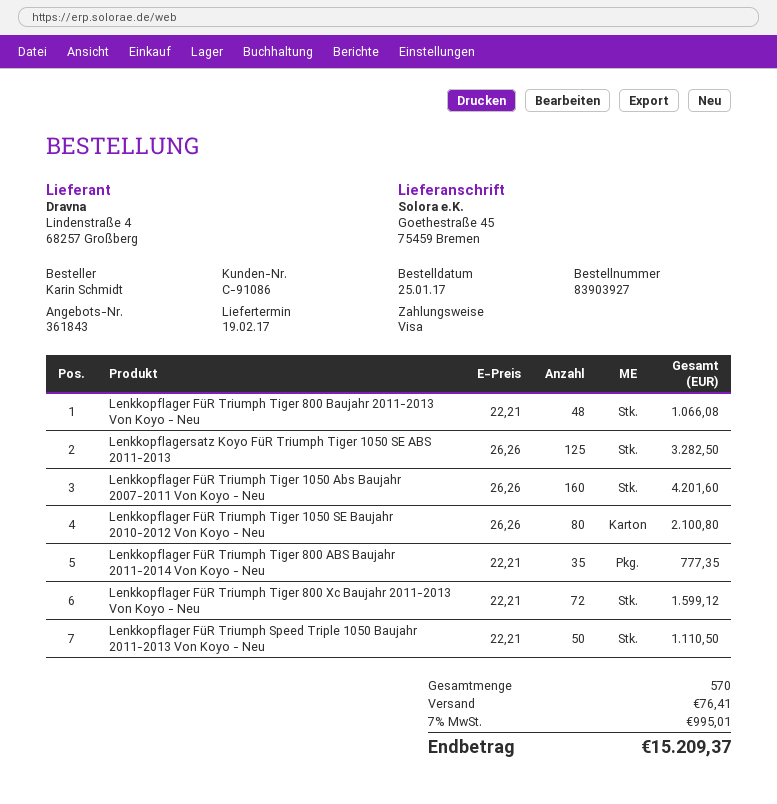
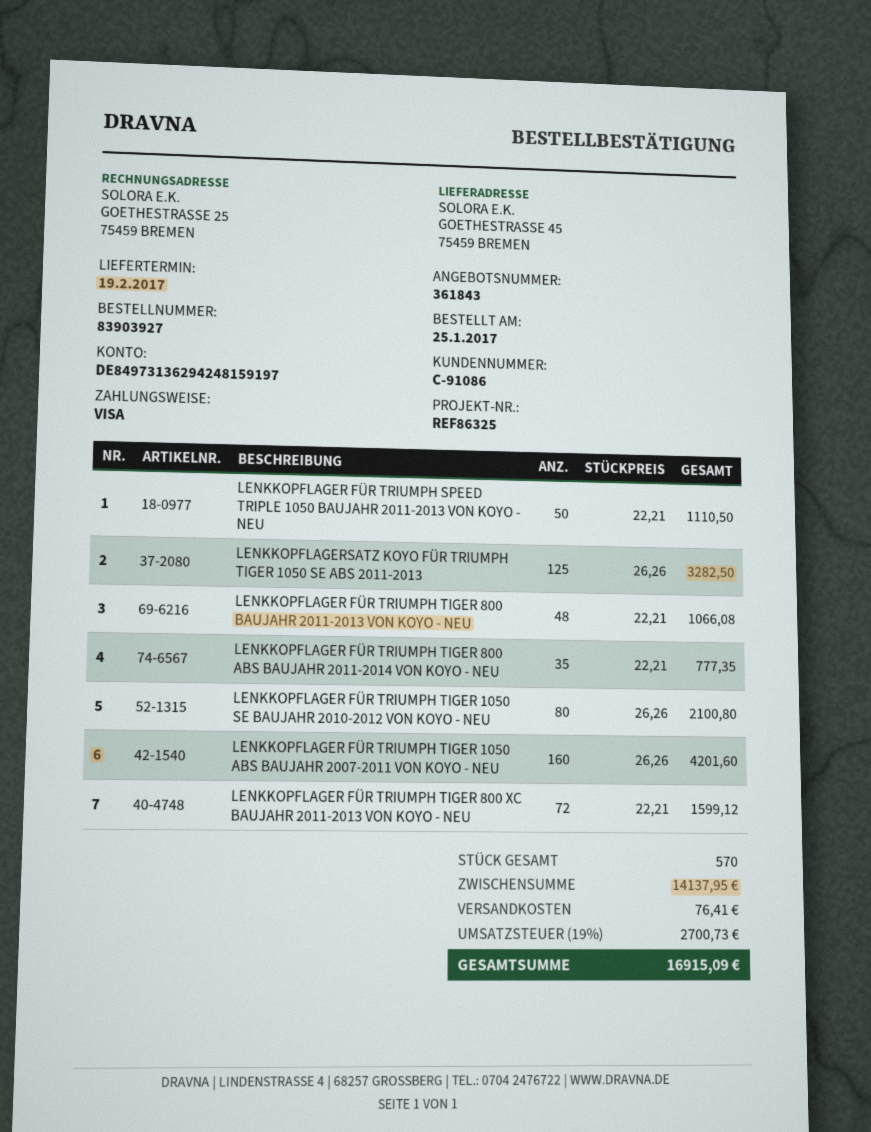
tax: 7% = 995.01 -> 19% = 2700.73
total: 15209.37 -> 16915.09

